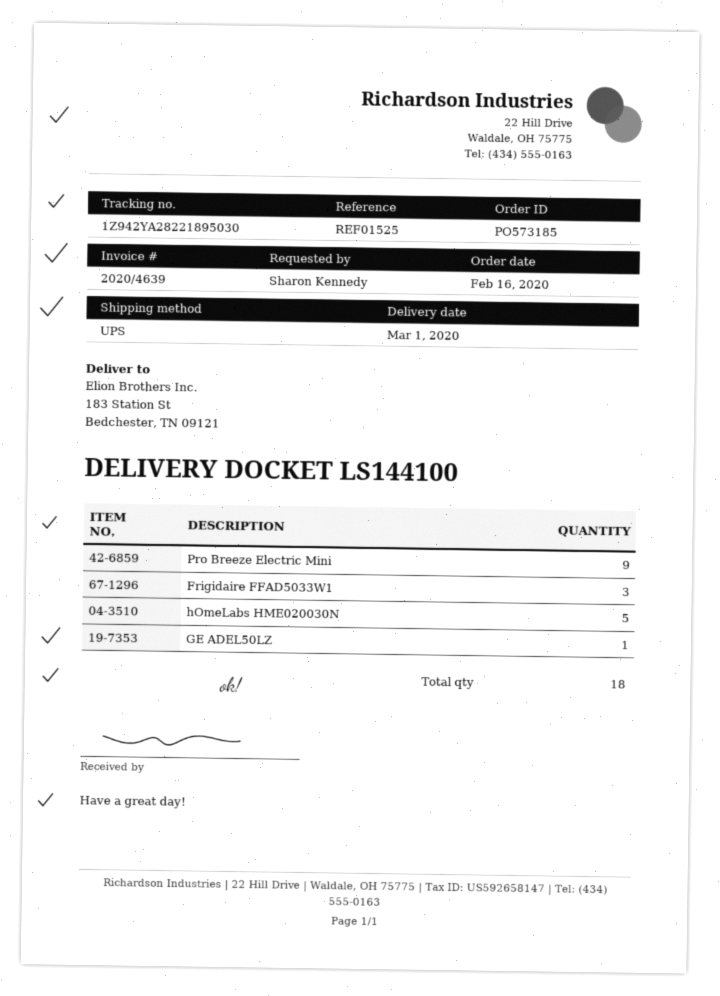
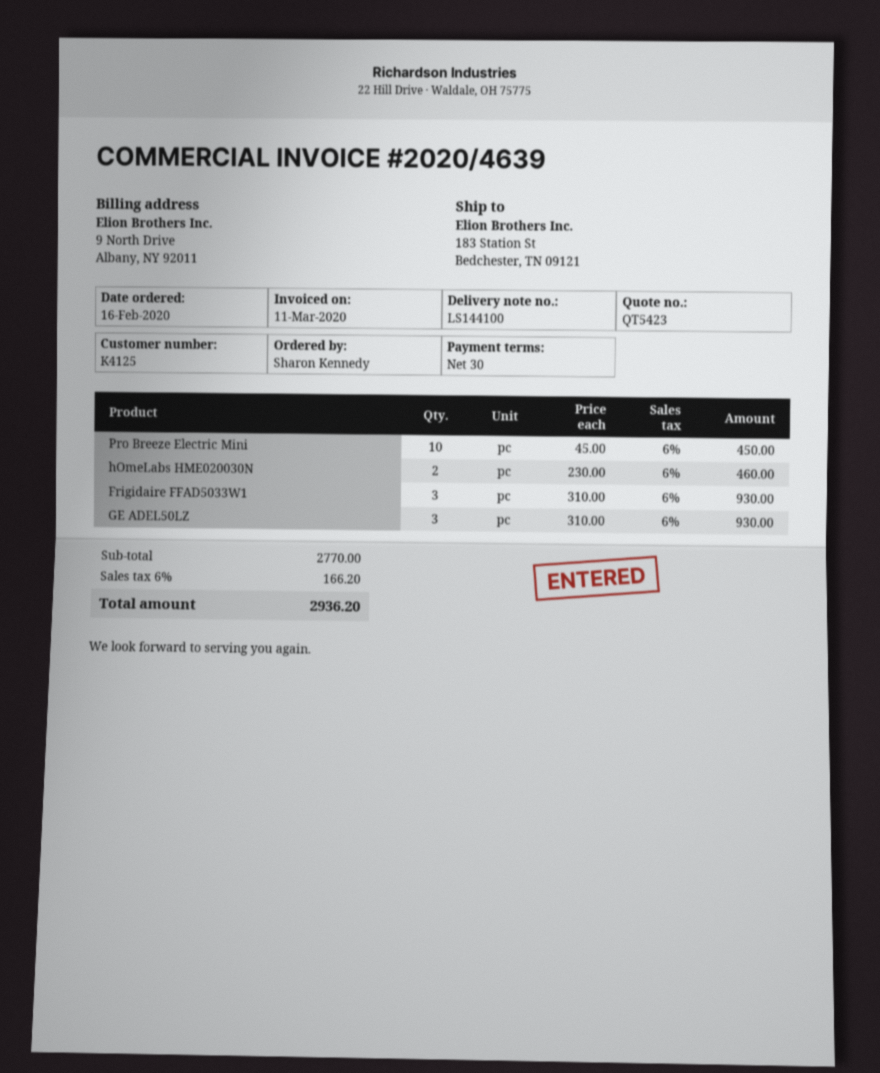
Pro Breeze Electric Mini: 9 -> 10
hOmeLabs HME020030N: 5 -> 2
GE ADEL50LZ: 1 -> 3

